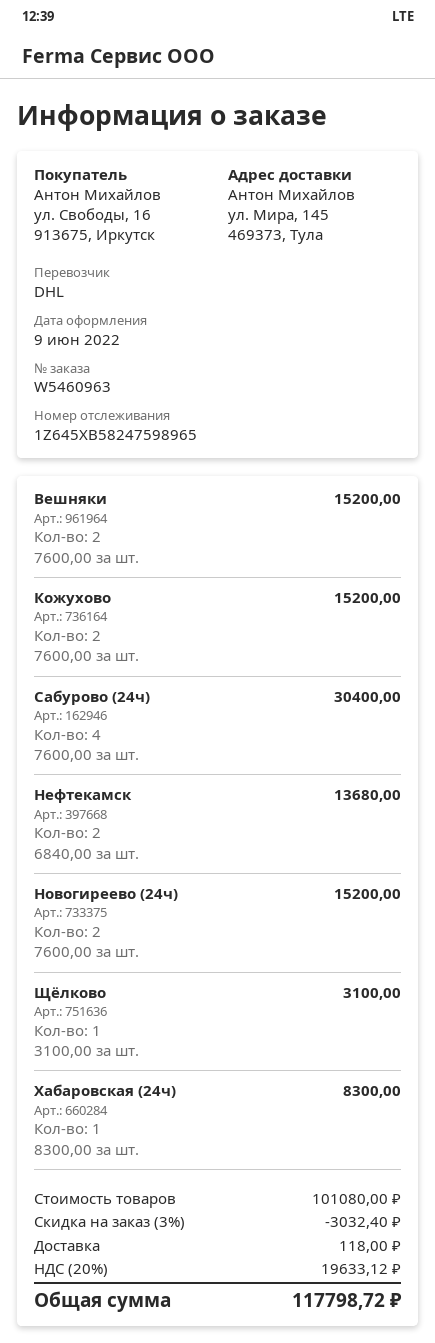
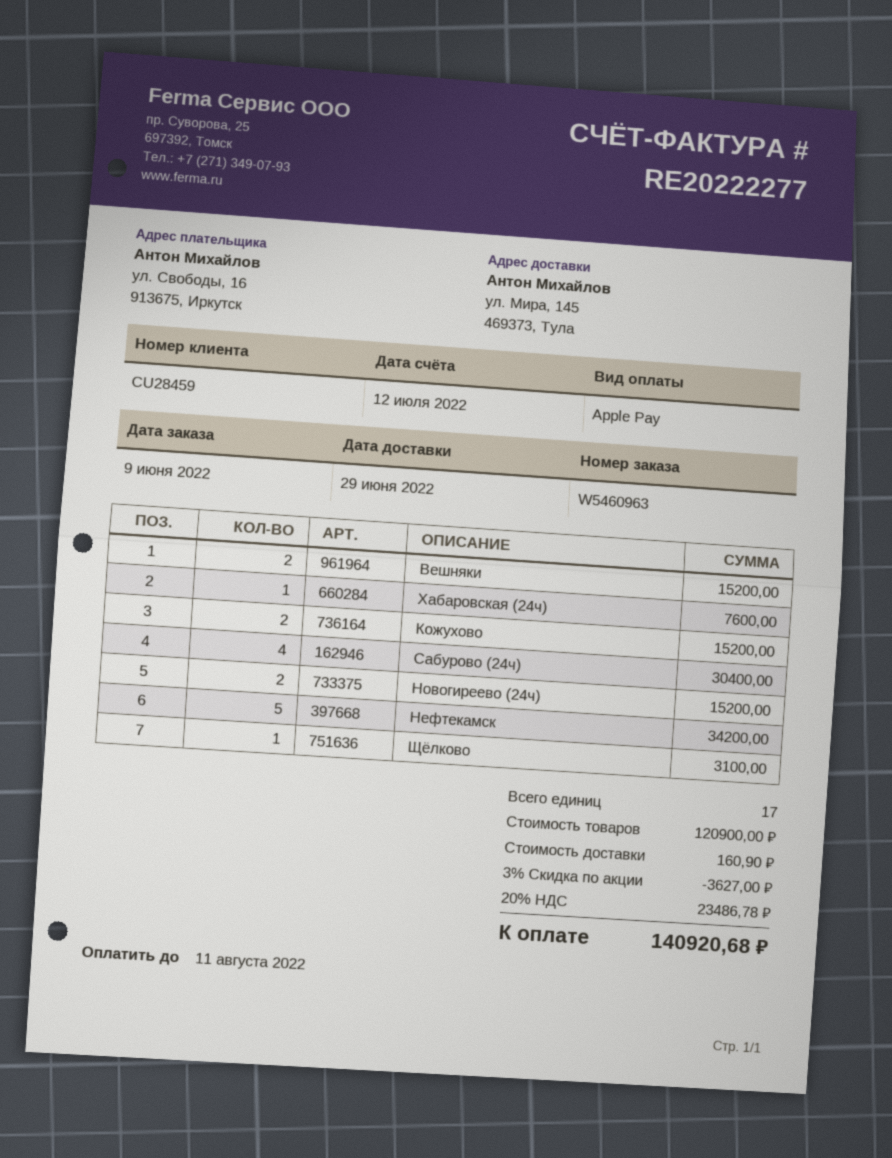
Нефтекамск: 2 for 13680.00 -> 5 for 34200.00
Хабаровская (24ч): 1 for 8300.00 -> 1 for 7600.00
subtotal: 101080.00 -> 120900.00
discount: 3% = 3032.40 -> 3% = 3627.00
shipping: 118.00 -> 160.90
tax: 20% = 19633.12 -> 20% = 23486.78
total: 117798.72 -> 140920.68

